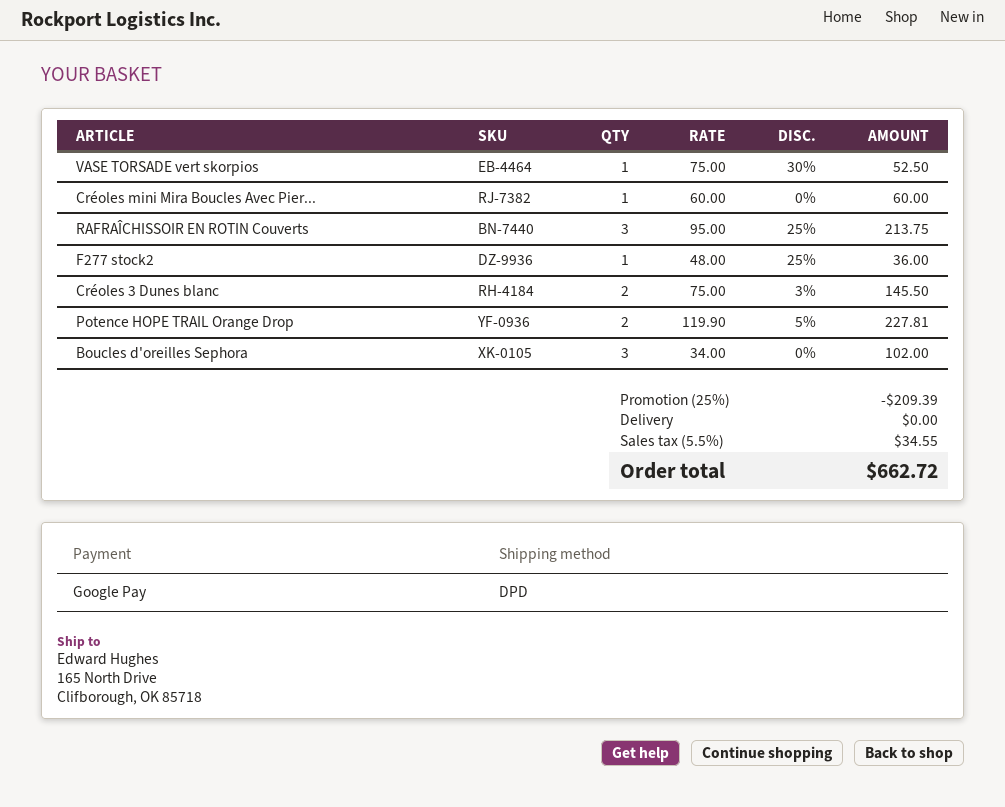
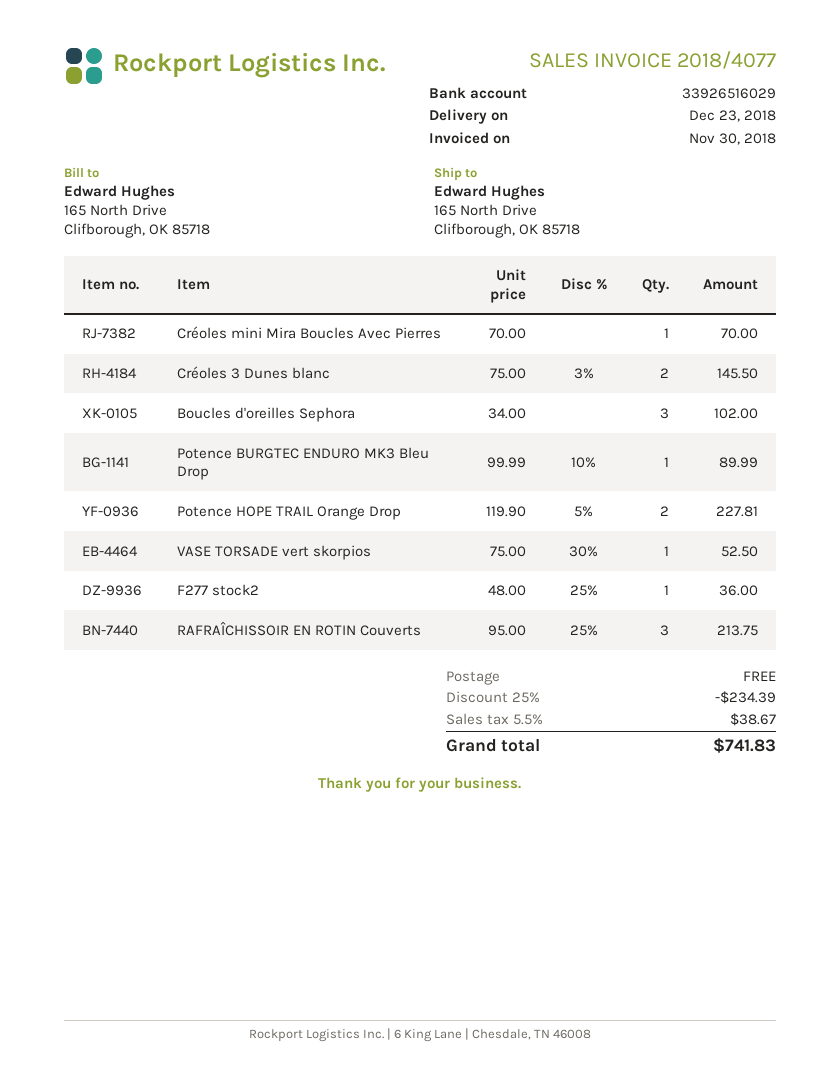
Créoles mini Mira Boucles Avec Pier...: 1 x 60.00 = 60.00 -> 1 x 70.00 = 70.00
Potence BURGTEC ENDURO MK3 Bleu Drop: none -> 1 x 99.99 - 10% = 89.99
discount: 25% = 209.39 -> 25% = 234.39
tax: 5.5% = 34.55 -> 5.5% = 38.67
total: 662.72 -> 741.83

